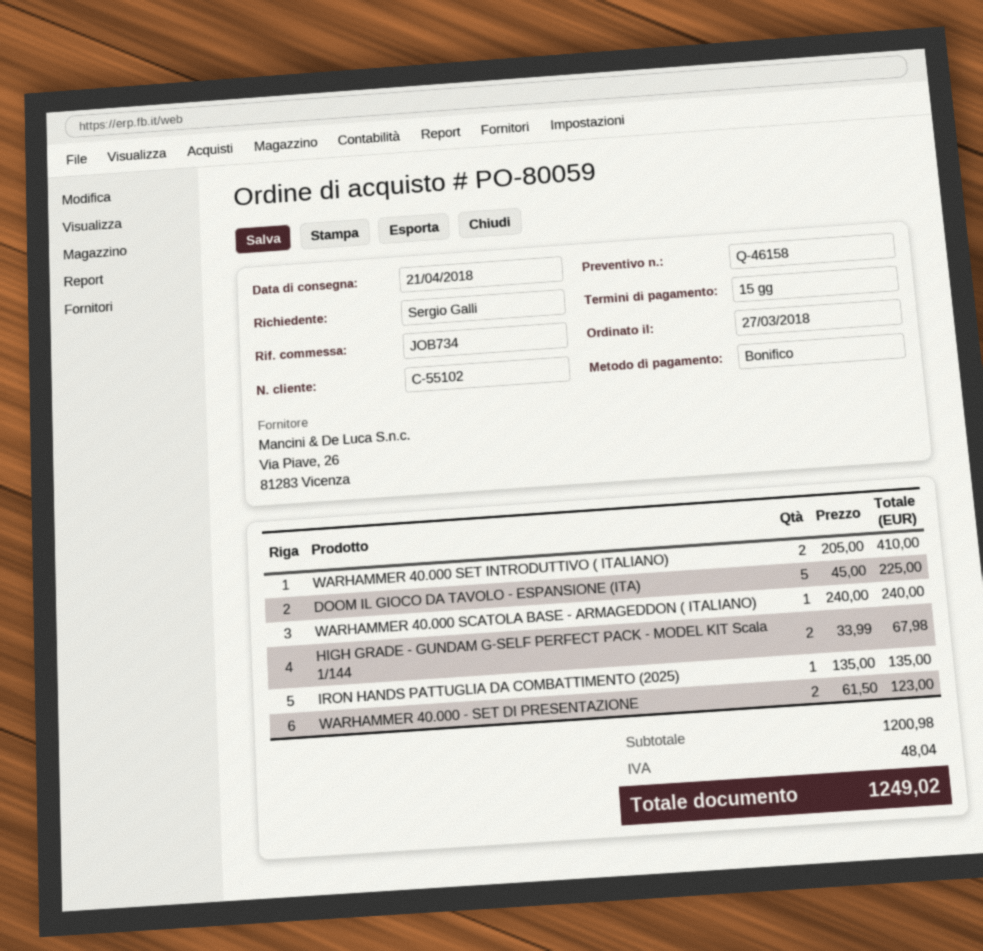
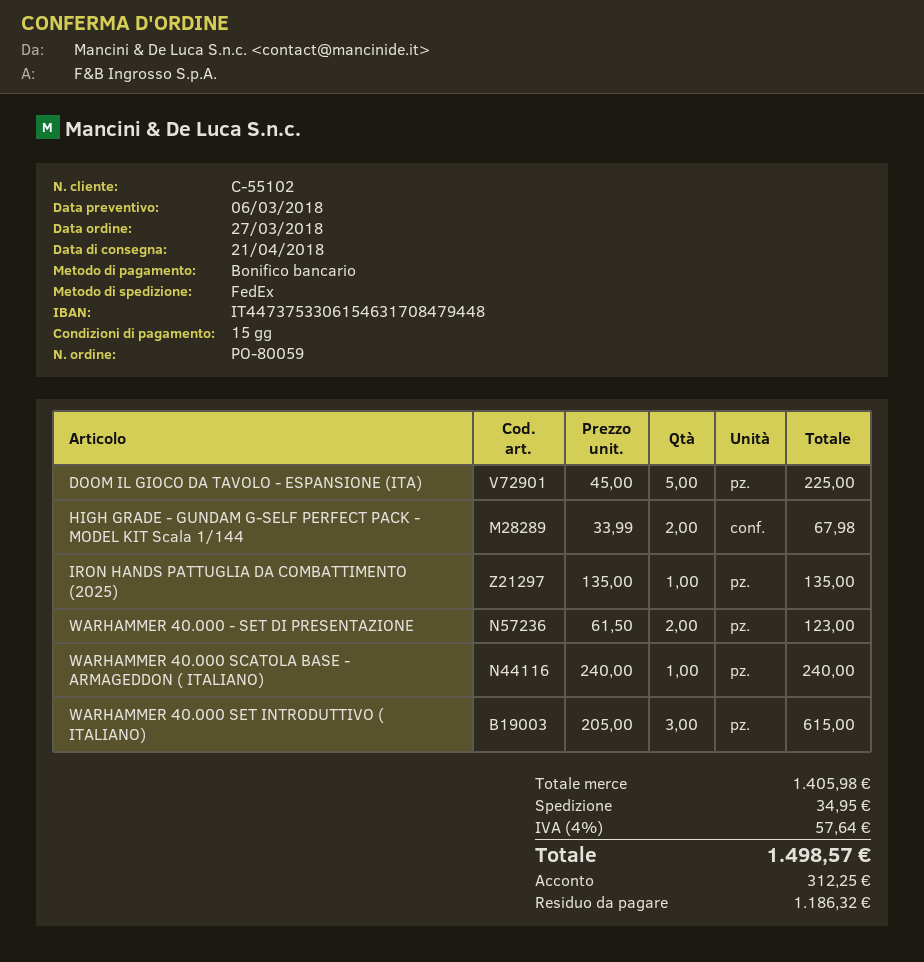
WARHAMMER 40.000 SET INTRODUTTIVO ( ITALIANO): 2 x 205.00 = 410.00 -> 3 x 205.00 = 615.00
subtotal: 1200.98 -> 1405.98
shipping: none -> 34.95
tax: 48.04 -> 57.64
total: 1249.02 -> 1498.57

